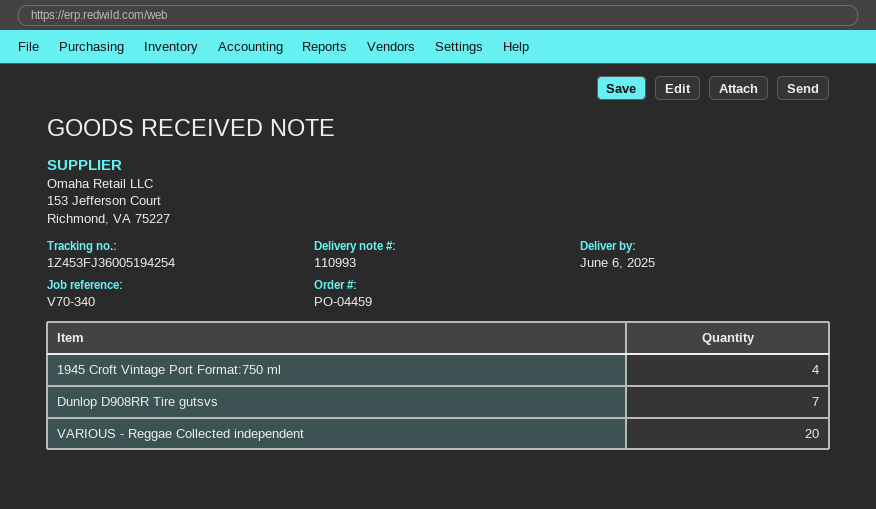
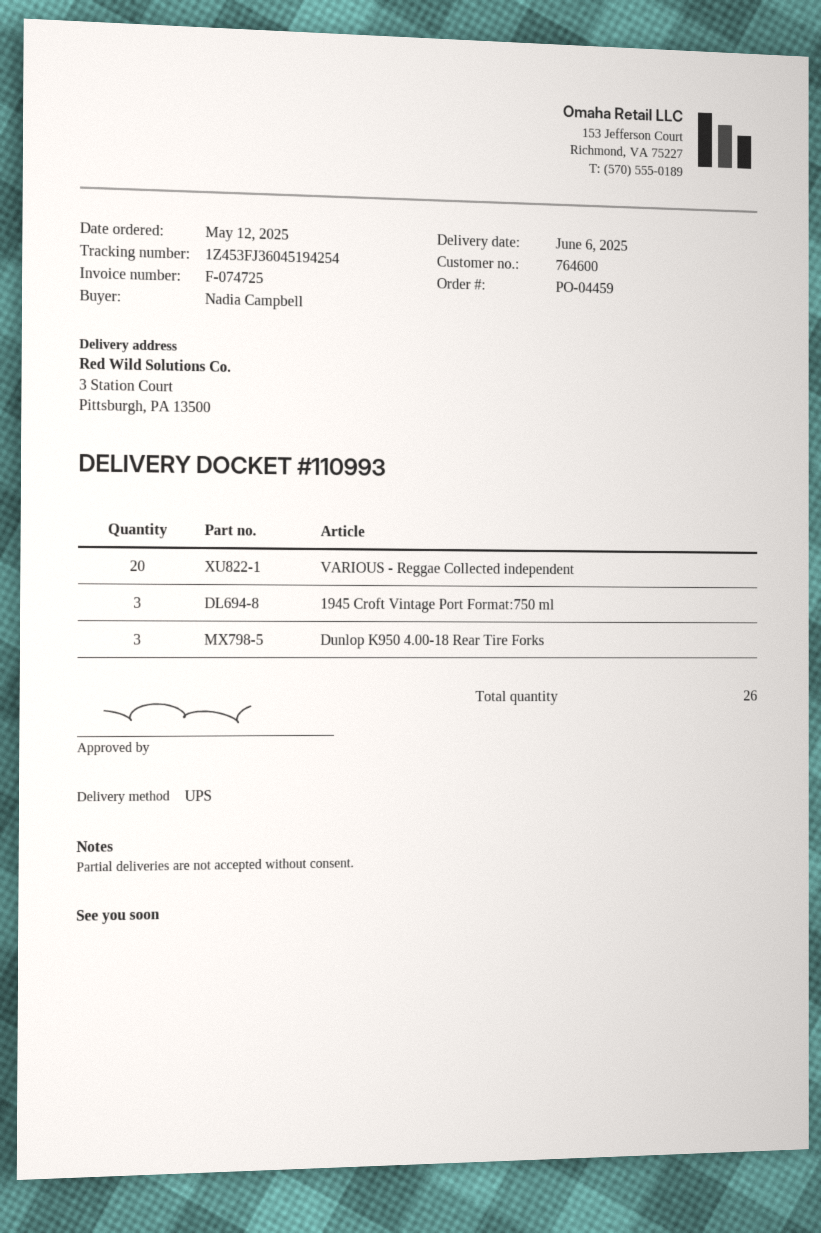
tracking number: 1Z453FJ36005194254 -> 1Z453FJ36045194254
1945 Croft Vintage Port Format:750 ml: 4 -> 3
Dunlop D908RR Tire gutsvs: 7 -> none
Dunlop K950 4.00-18 Rear Tire Forks: none -> 3

